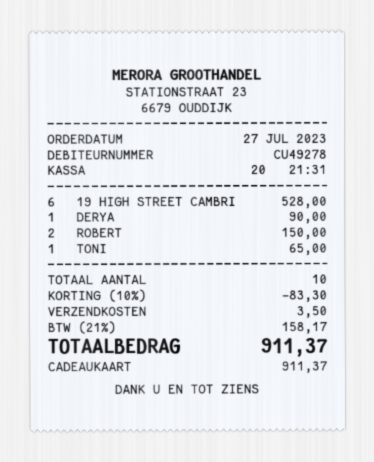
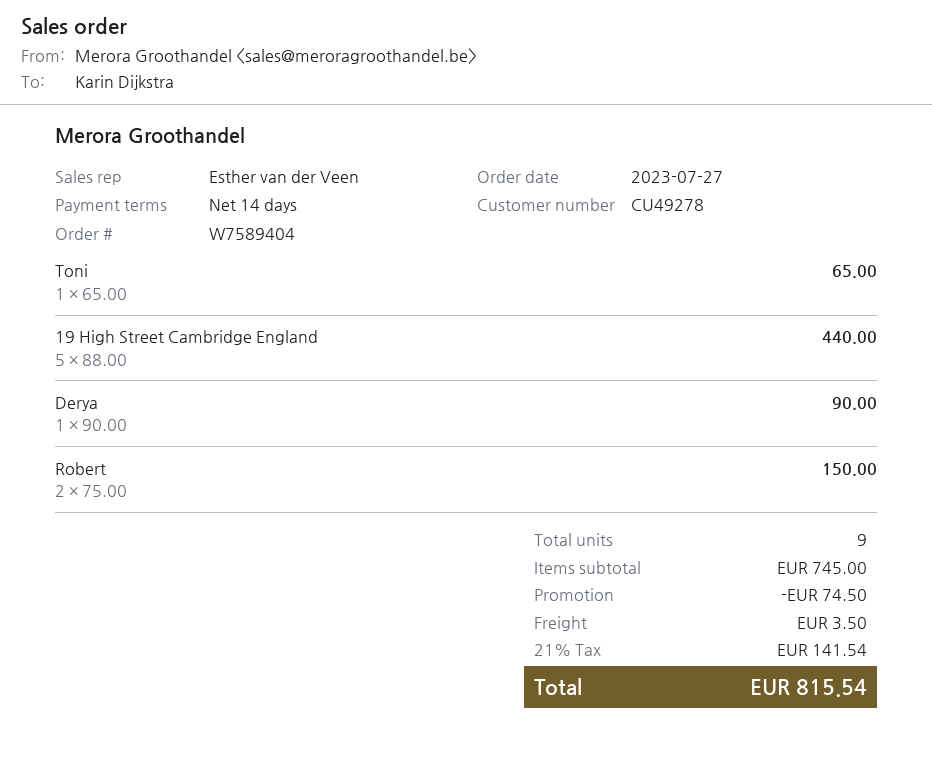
19 HIGH STREET CAMBRI: 6 for 528.00 -> 5 for 440.00
total quantity: 10 -> 9
discount: 83.30 -> 74.50
tax: 21% = 158.17 -> 21% = 141.54
total: 911.37 -> 815.54

